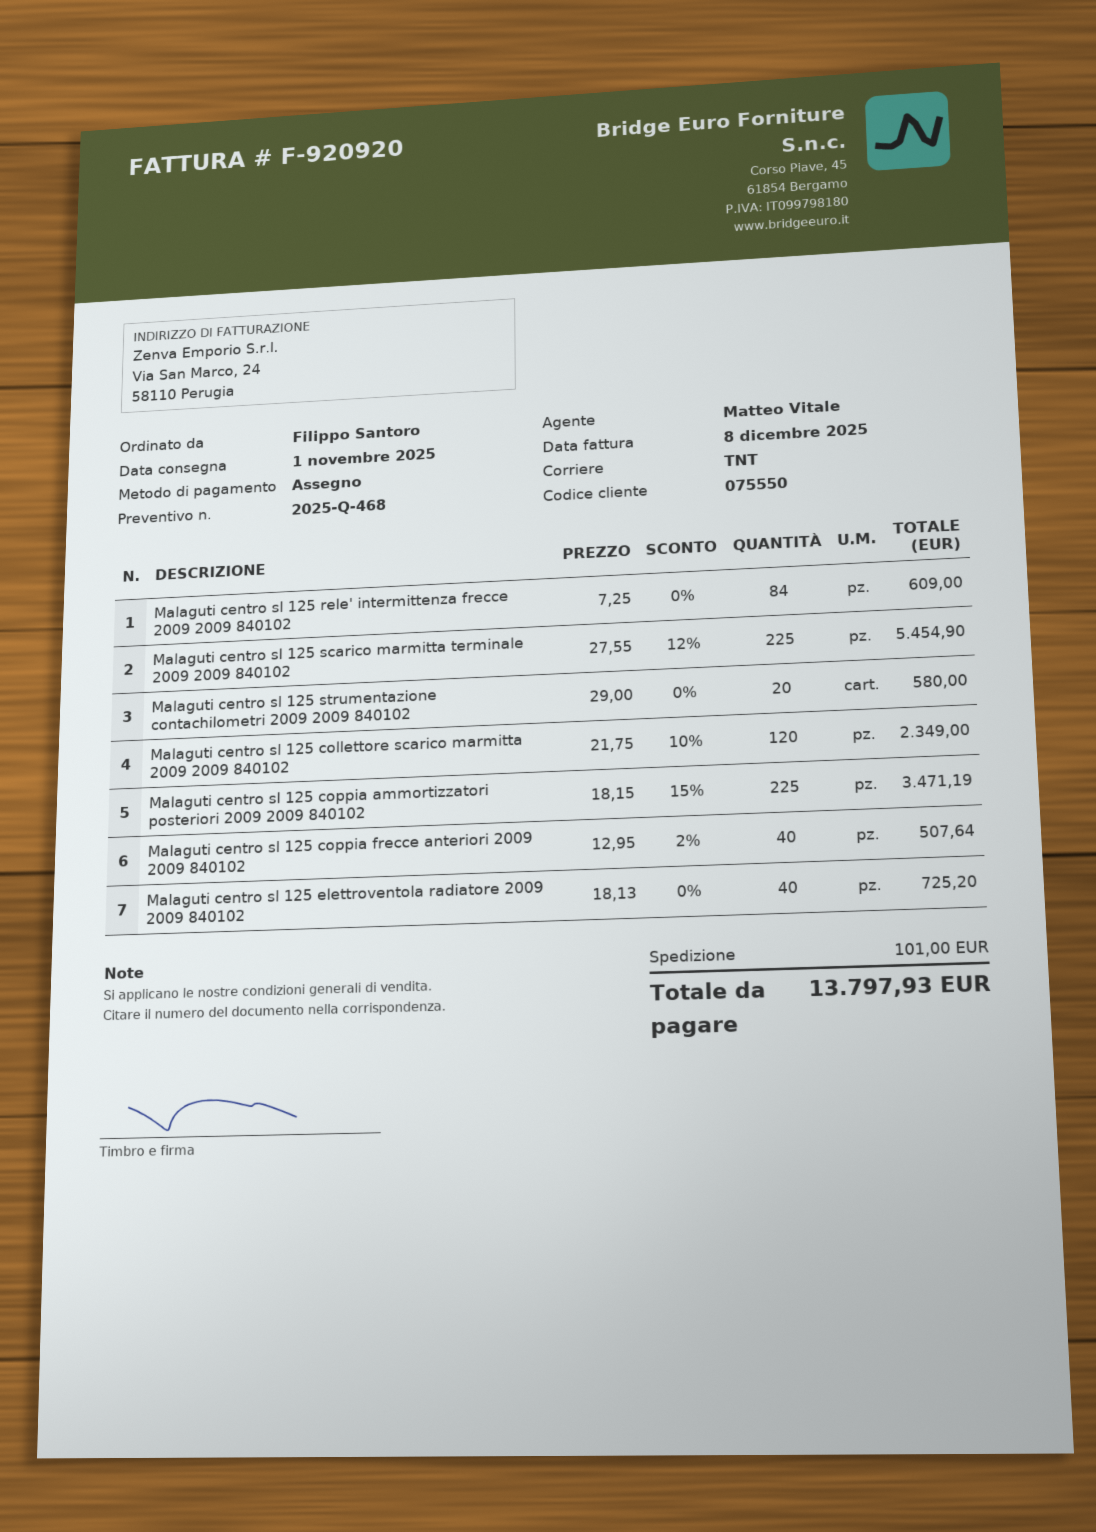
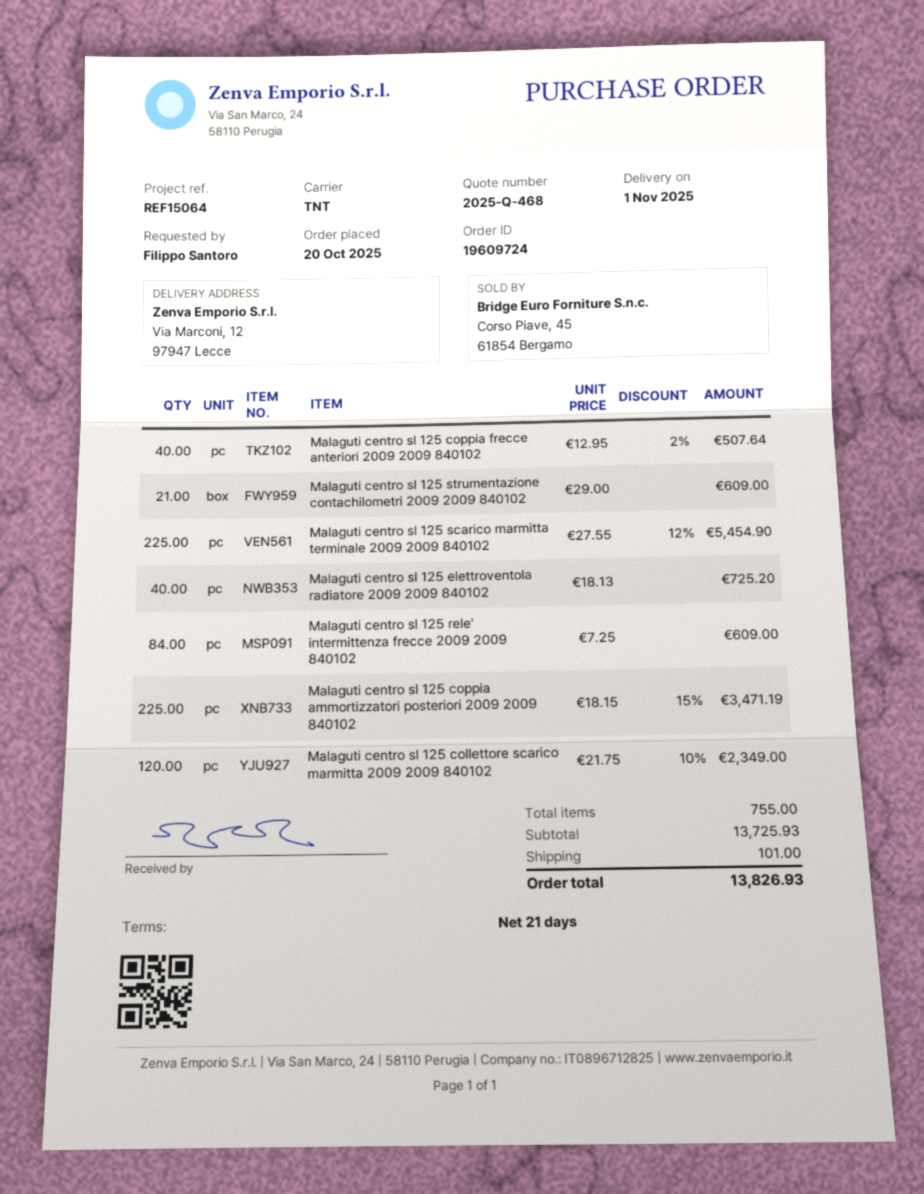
Malaguti centro sl 125 strumentazione contachilometri 2009 2009 840102: 20 x 29.00 = 580.00 -> 21 x 29.00 = 609.00
total: 13797.93 -> 13826.93

